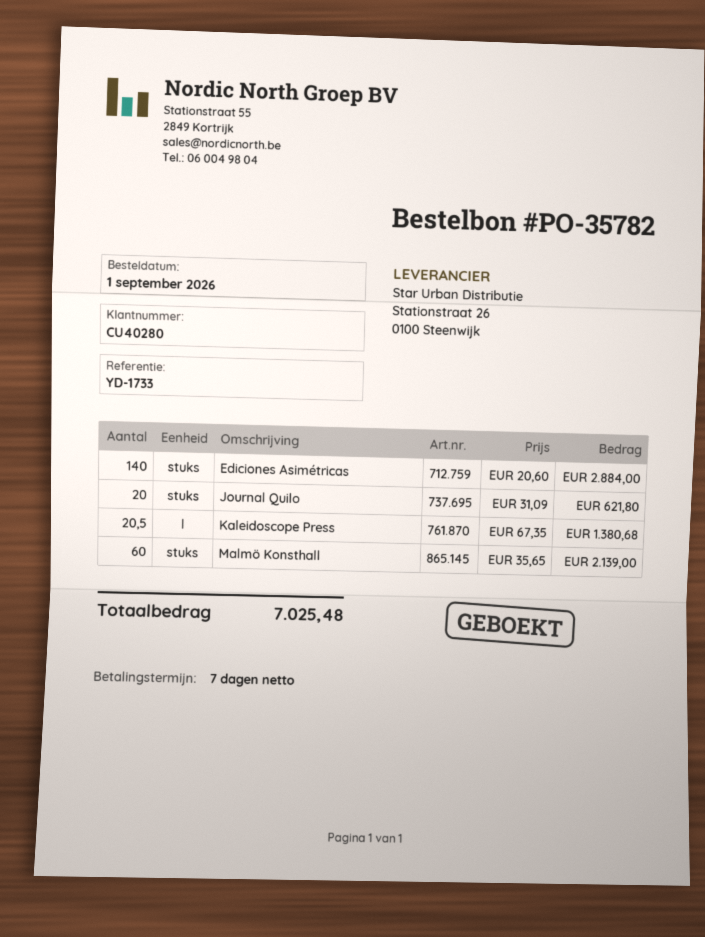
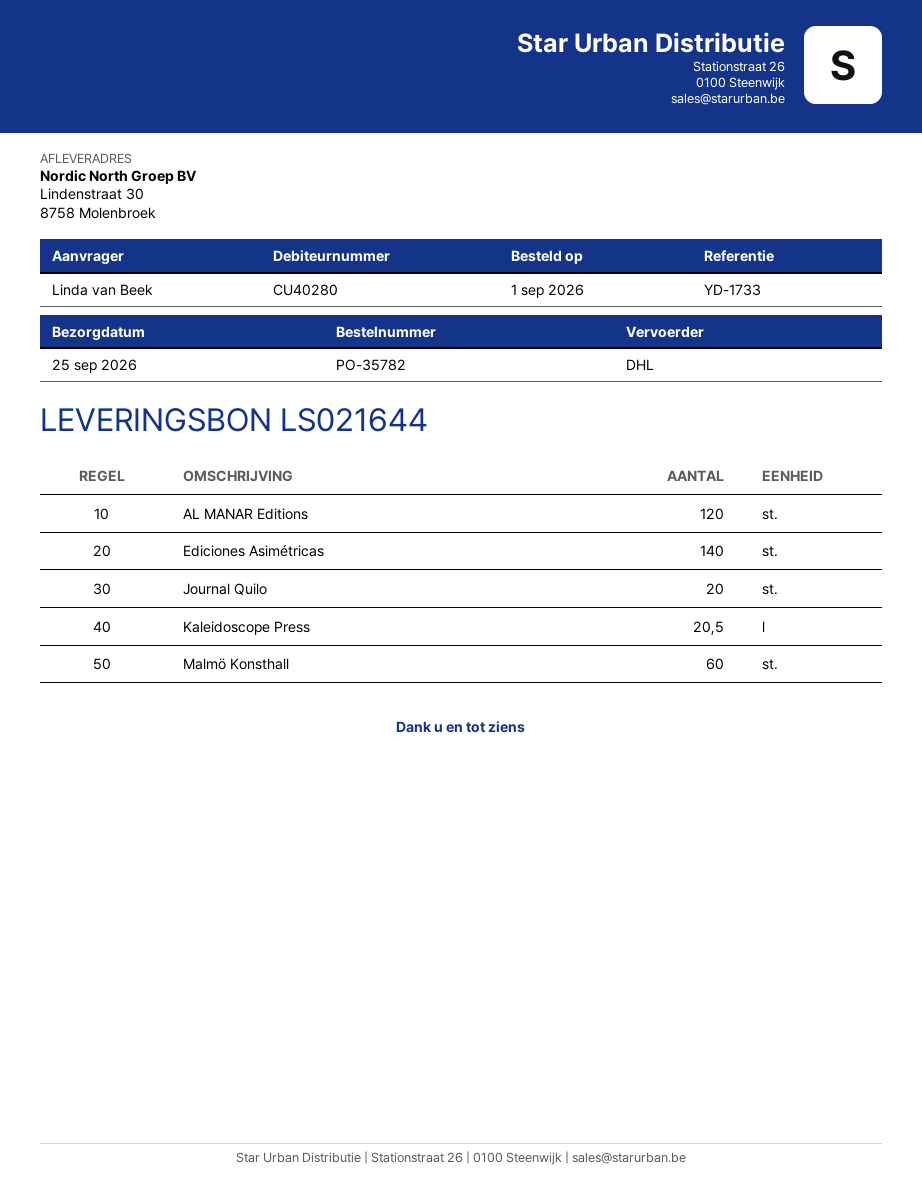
AL MANAR Editions: none -> 120

